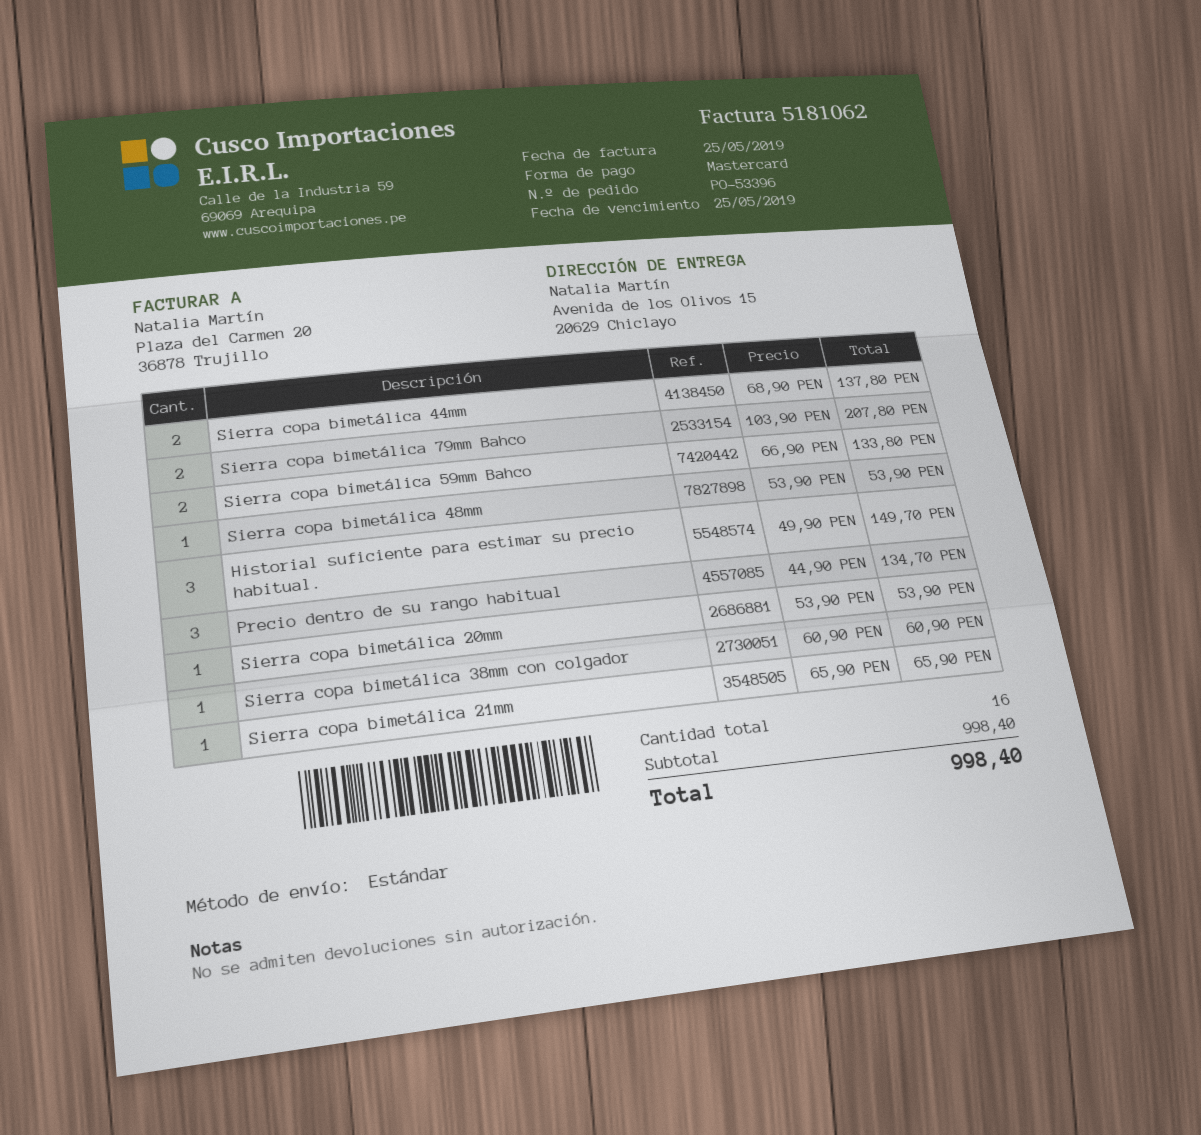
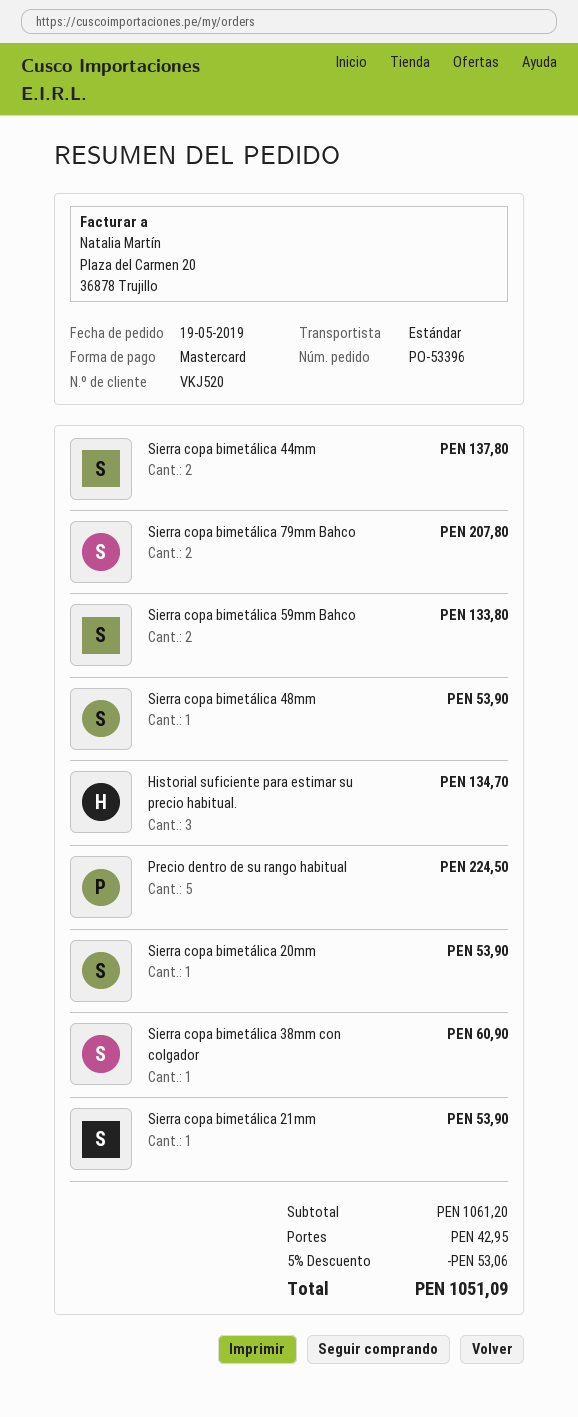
Historial suficiente para estimar su precio habitual.: 3 for 149.70 -> 3 for 134.70
Precio dentro de su rango habitual: 3 for 134.70 -> 5 for 224.50
Sierra copa bimetálica 21mm: 1 for 65.90 -> 1 for 53.90
subtotal: 998.40 -> 1061.20
discount: none -> 5% = 53.06
shipping: none -> 42.95
total: 998.40 -> 1051.09

